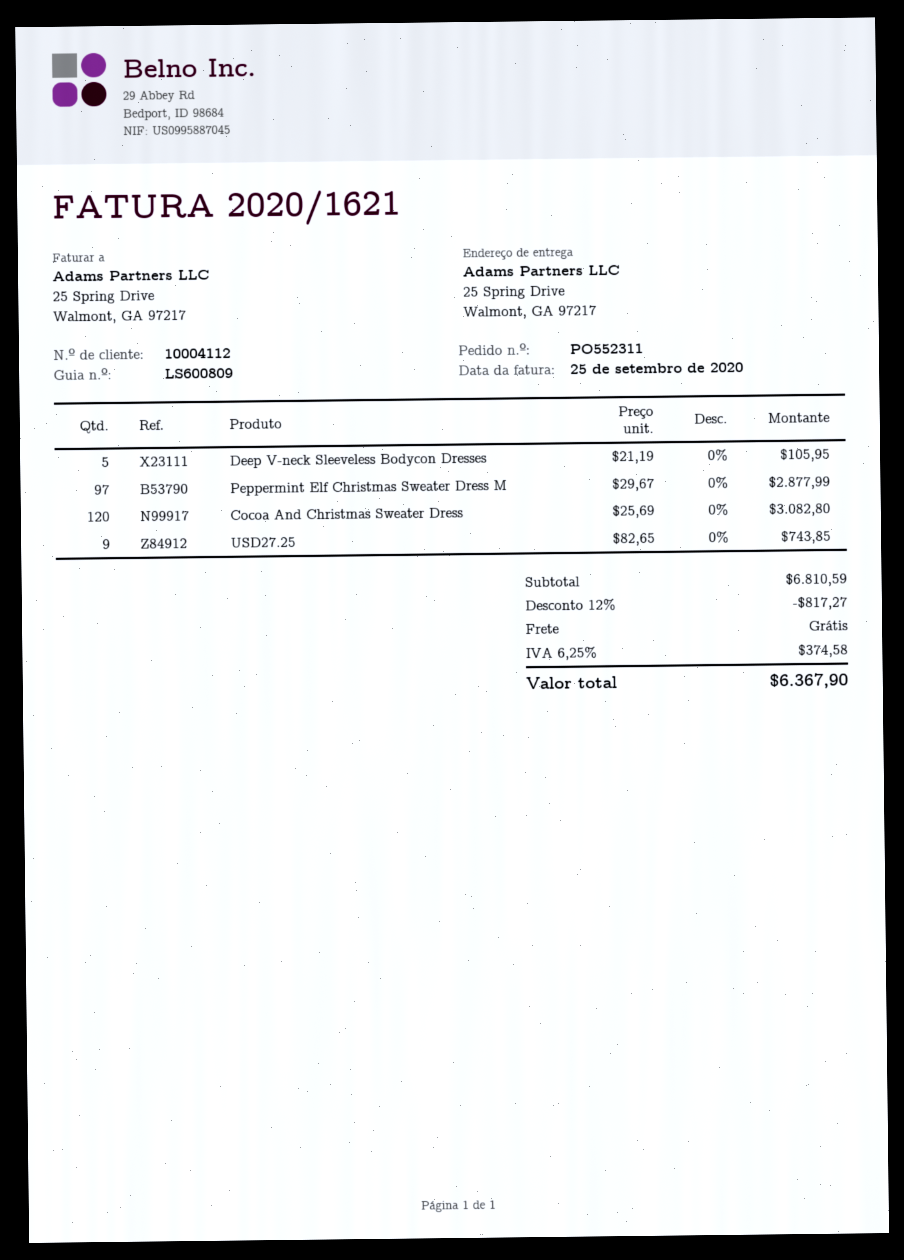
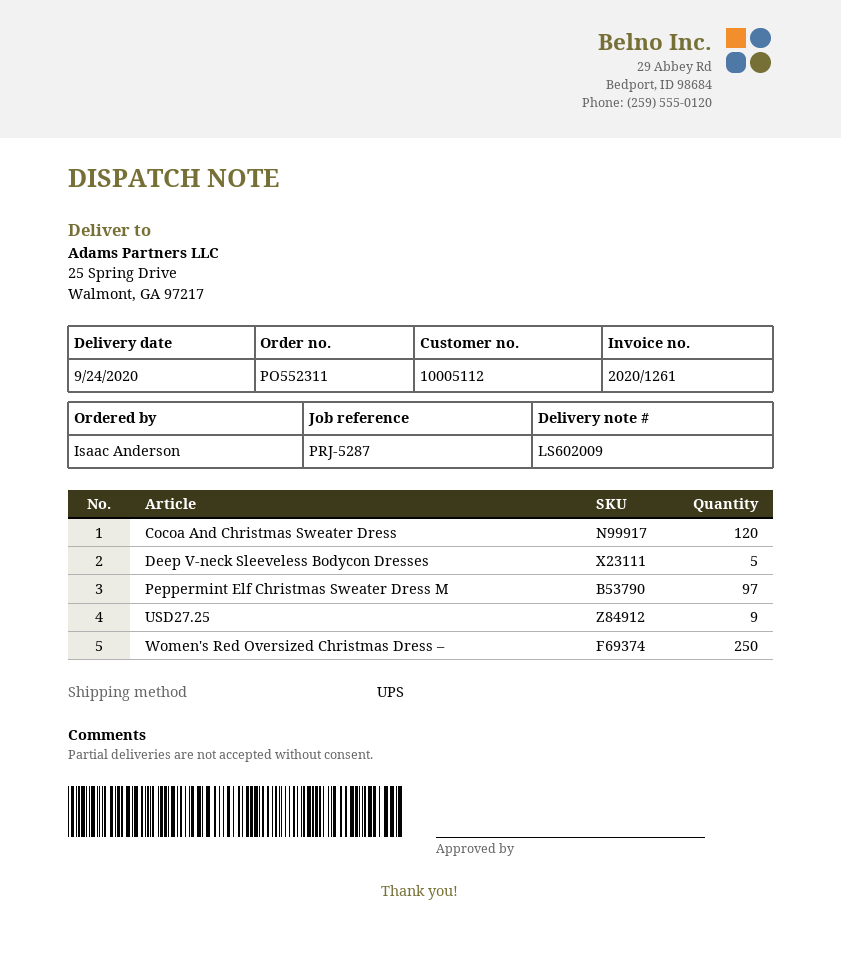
delivery note number: LS600809 -> LS602009
invoice number: 2020/1621 -> 2020/1261
customer number: 10004112 -> 10005112
Women's Red Oversized Christmas Dress –: none -> 250

